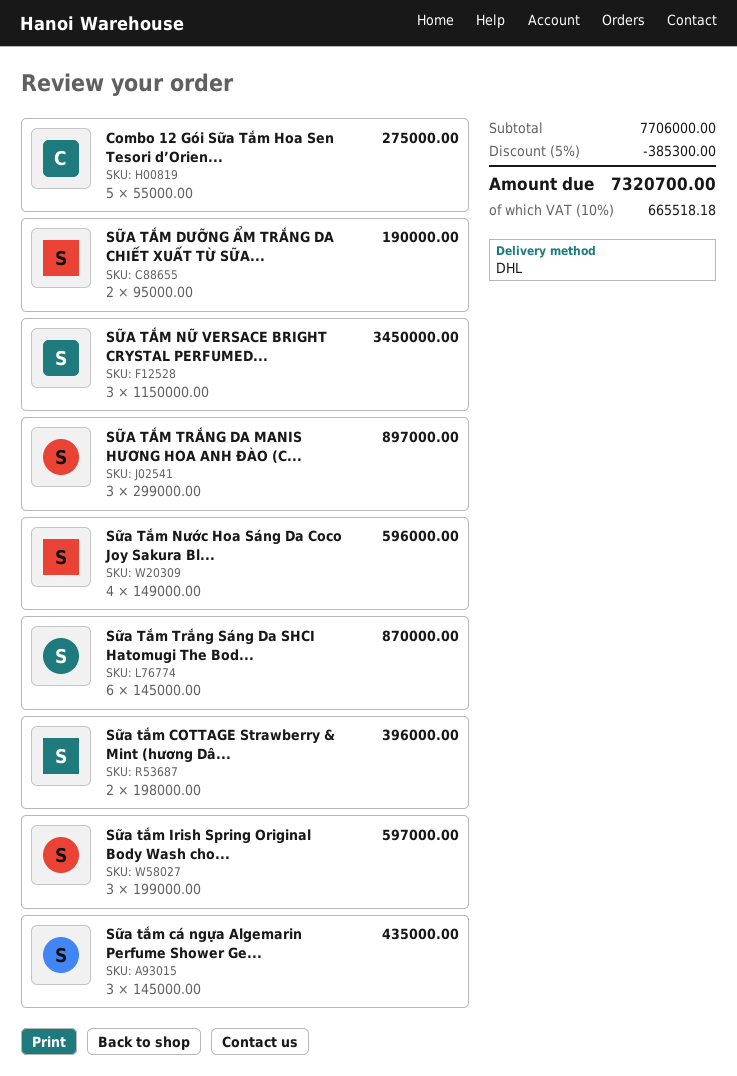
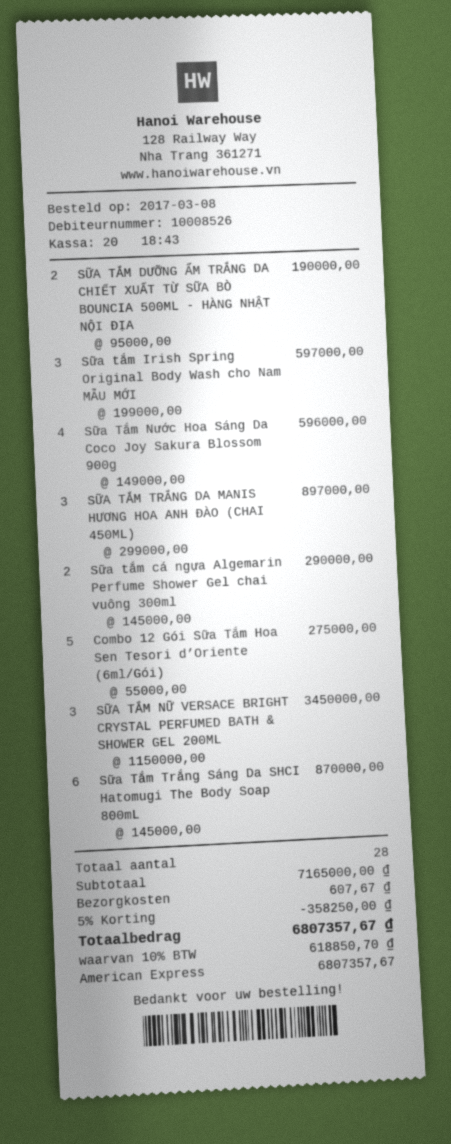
Sữa tắm COTTAGE Strawberry & Mint (hương Dâ...: 2 x 198000.00 = 396000.00 -> none
Sữa tắm cá ngựa Algemarin Perfume Shower Ge...: 3 x 145000.00 = 435000.00 -> 2 x 145000.00 = 290000.00
subtotal: 7706000.00 -> 7165000.00
discount: 5% = 385300.00 -> 5% = 358250.00
shipping: none -> 607.67
tax: 10% = 665518.18 -> 10% = 618850.70
total: 7320700.00 -> 6807357.67

